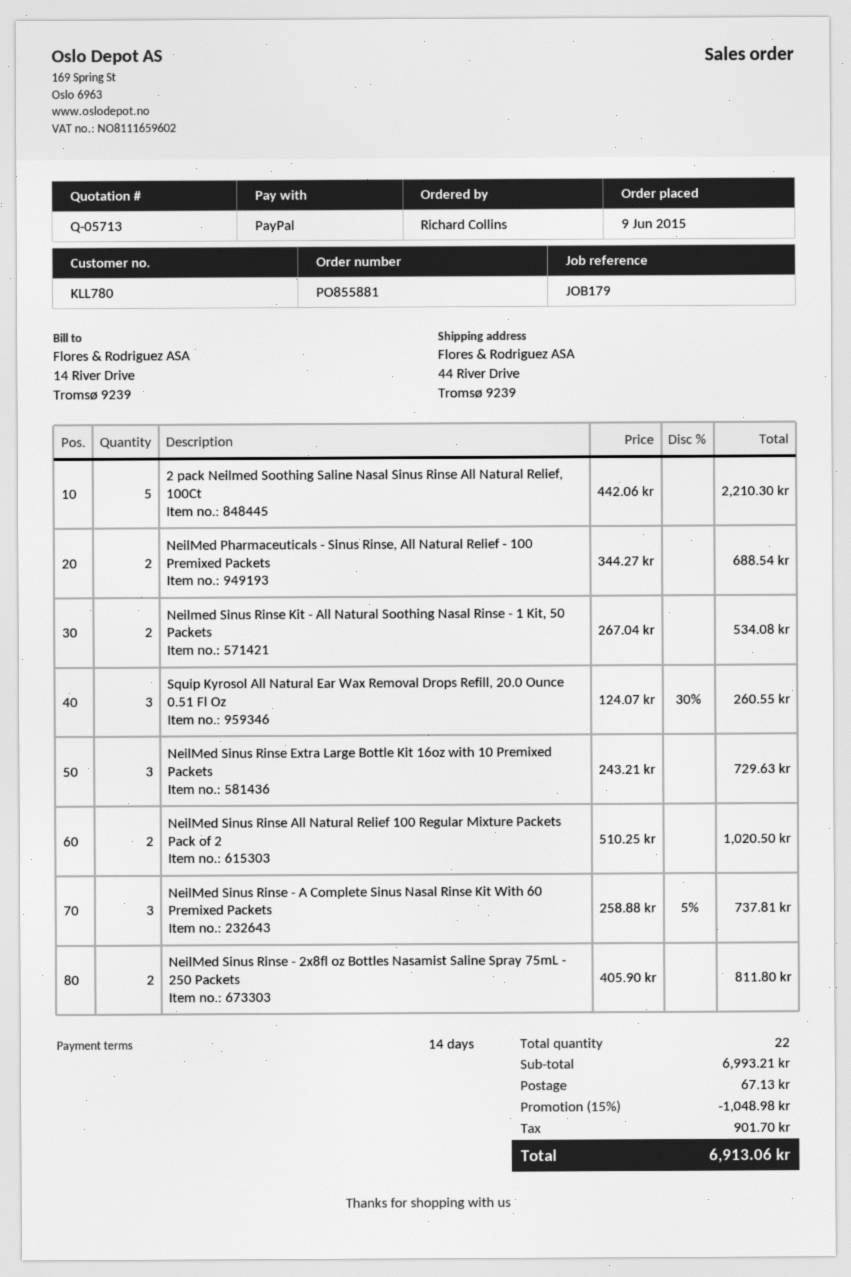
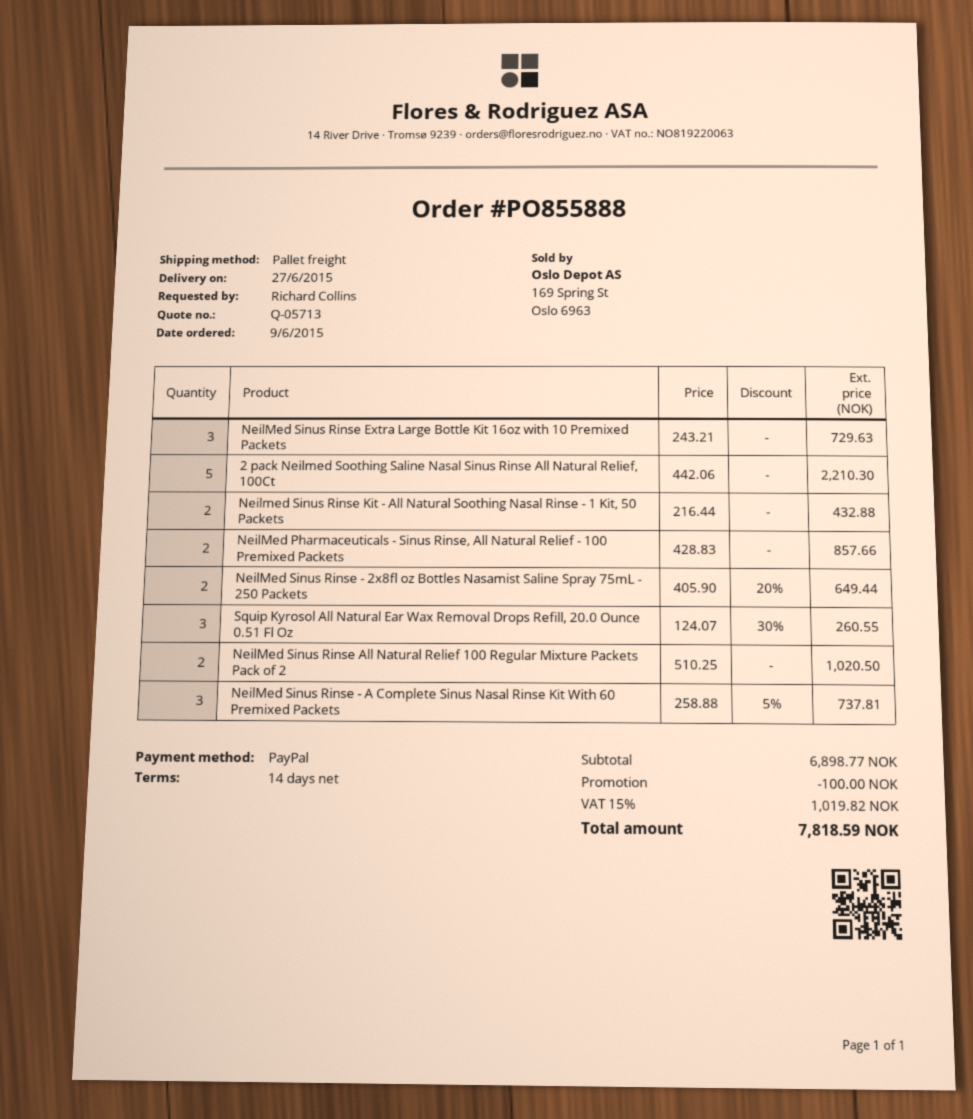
order number: PO855881 -> PO855888
NeilMed Pharmaceuticals - Sinus Rinse, All Natural Relief - 100 Premixed Packets: 2 x 344.27 = 688.54 -> 2 x 428.83 = 857.66
Neilmed Sinus Rinse Kit - All Natural Soothing Nasal Rinse - 1 Kit, 50 Packets: 2 x 267.04 = 534.08 -> 2 x 216.44 = 432.88
NeilMed Sinus Rinse - 2x8fl oz Bottles Nasamist Saline Spray 75mL - 250 Packets: 2 x 405.90 = 811.80 -> 2 x 405.90 - 20% = 649.44
subtotal: 6993.21 -> 6898.77
discount: 1048.98 -> 100.00
shipping: 67.13 -> none
tax: 901.70 -> 1019.82
total: 6913.06 -> 7818.59

